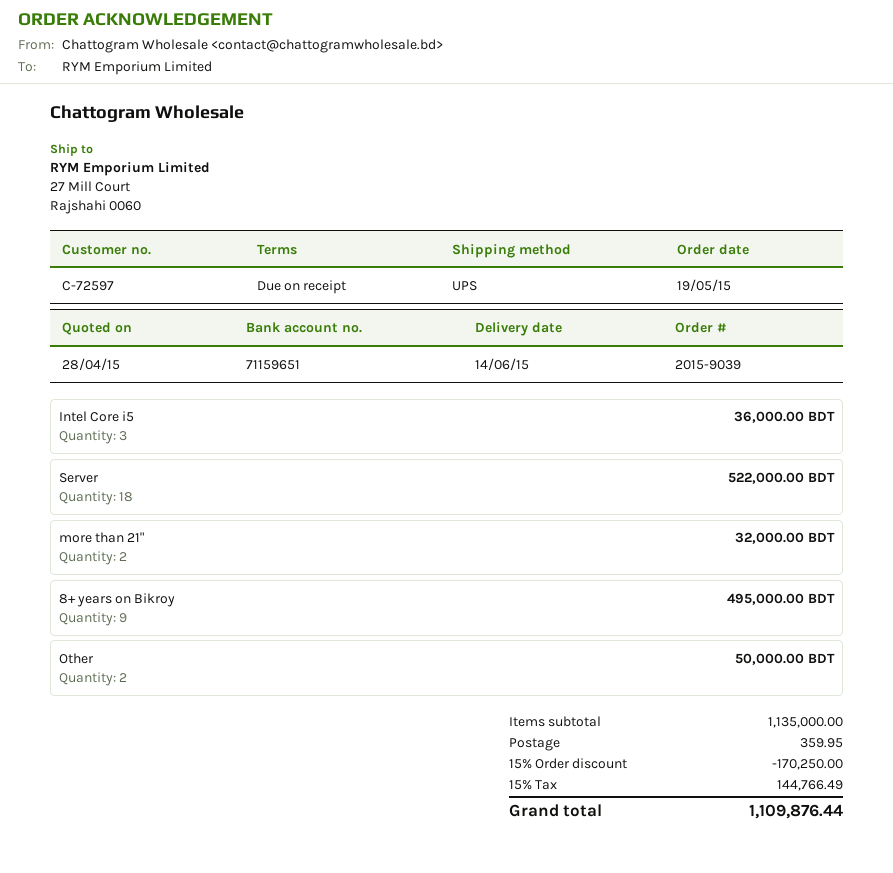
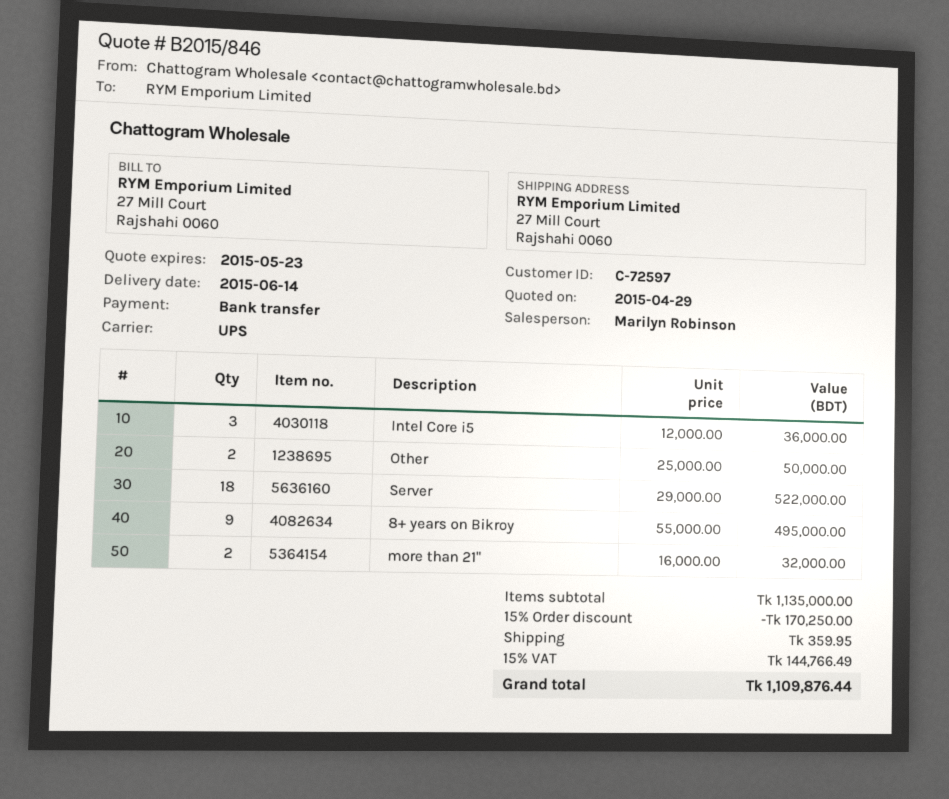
quote date: 2015-04-28 -> 2015-04-29

